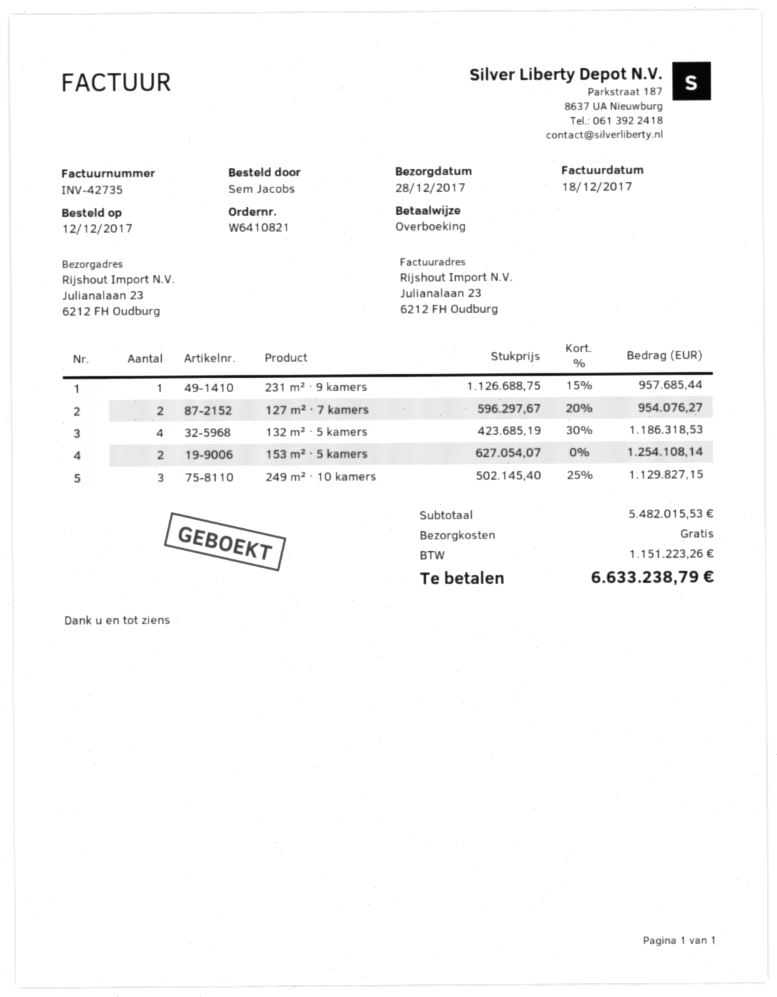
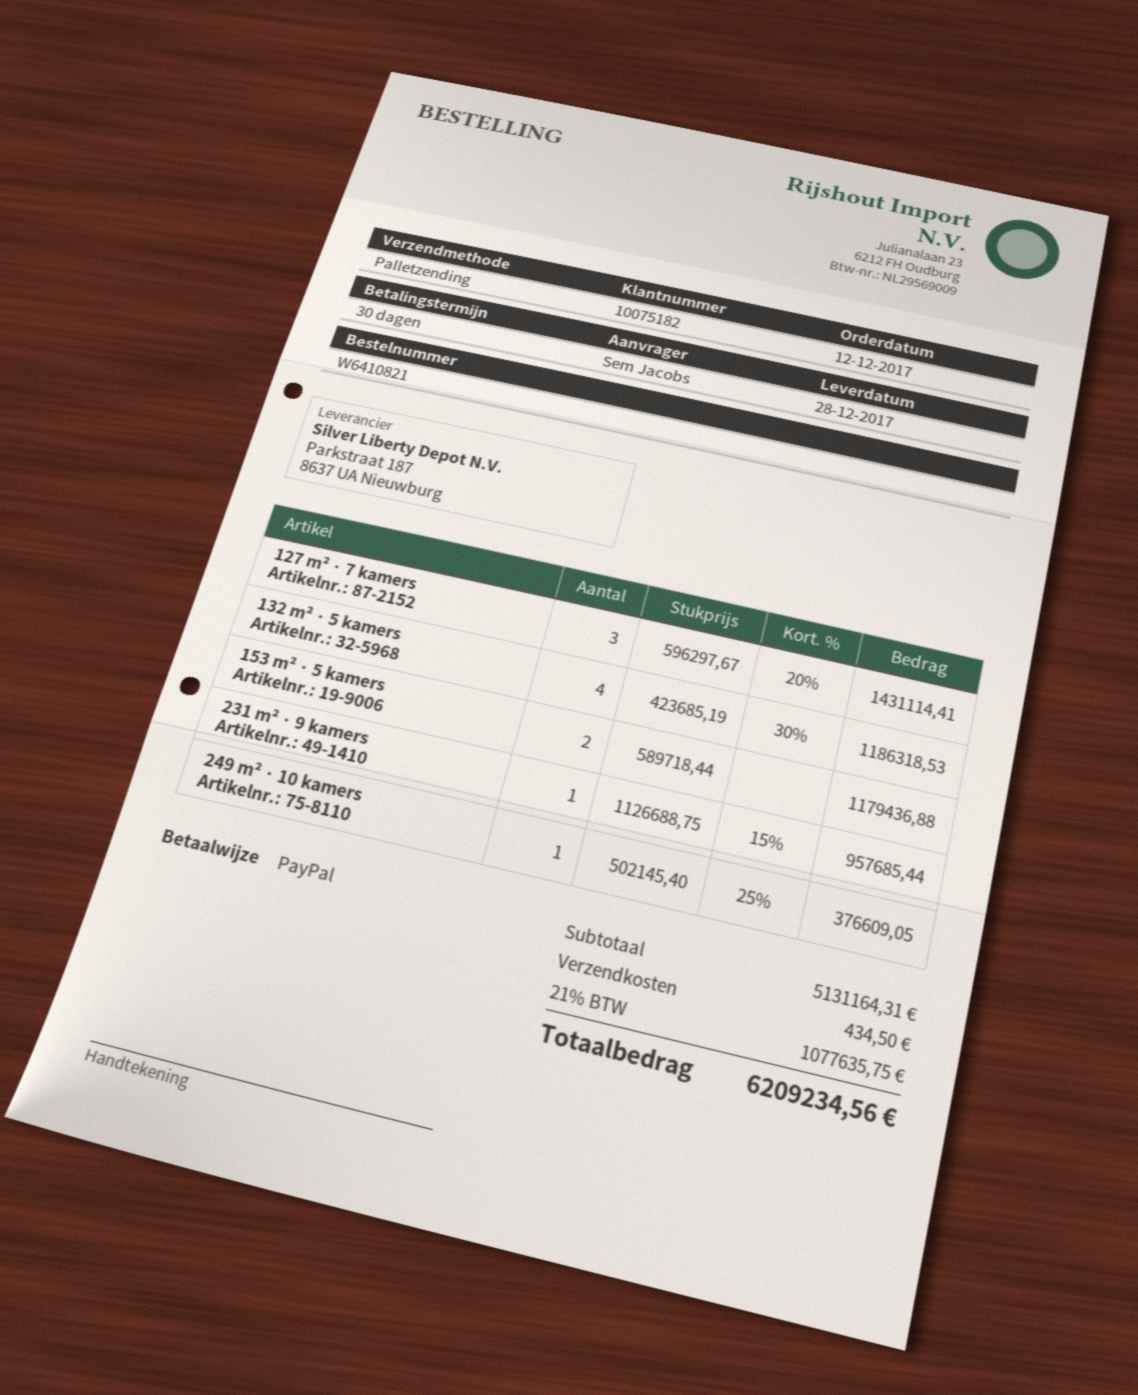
payment method: bank transfer -> PayPal
127 m² · 7 kamers: 2 x 596297.67 - 20% = 954076.27 -> 3 x 596297.67 - 20% = 1431114.41
153 m² · 5 kamers: 2 x 627054.07 = 1254108.14 -> 2 x 589718.44 = 1179436.88
249 m² · 10 kamers: 3 x 502145.40 - 25% = 1129827.15 -> 1 x 502145.40 - 25% = 376609.05
subtotal: 5482015.53 -> 5131164.31
shipping: 0.00 -> 434.50
tax: 1151223.26 -> 1077635.75
total: 6633238.79 -> 6209234.56

